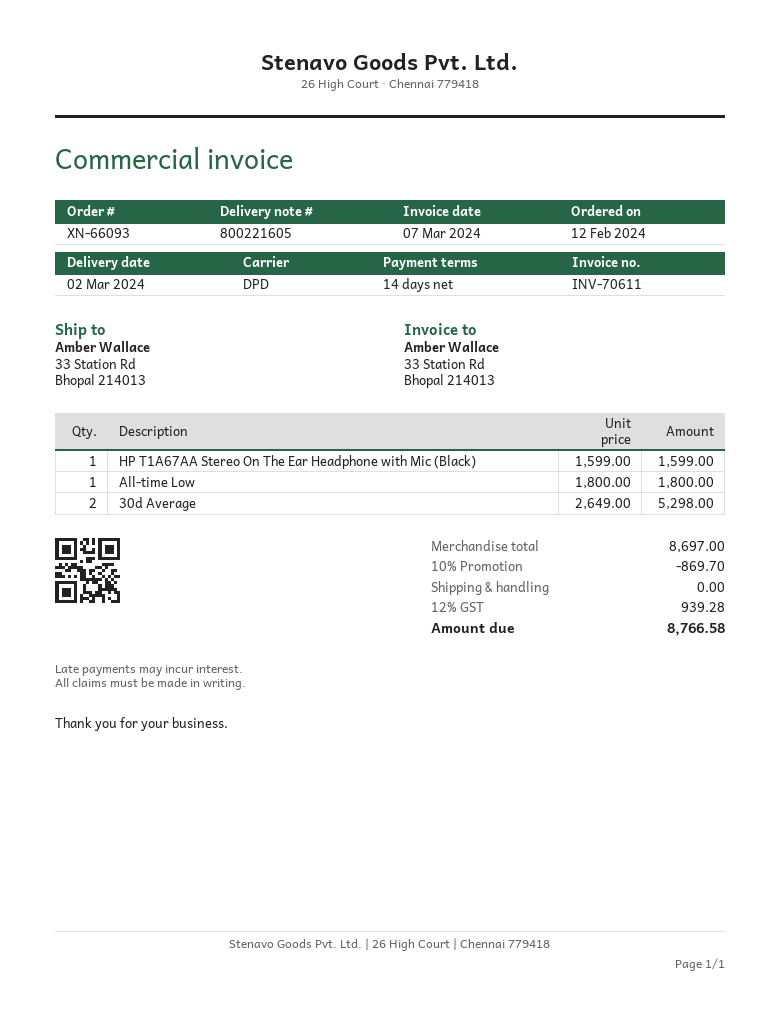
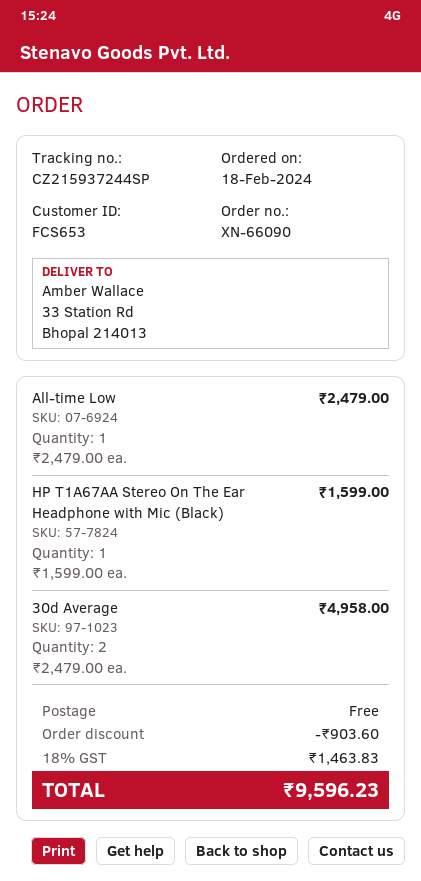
order number: XN-66093 -> XN-66090
order date: 2024-02-12 -> 2024-02-18
All-time Low: 1 x 1800.00 = 1800.00 -> 1 x 2479.00 = 2479.00
30d Average: 2 x 2649.00 = 5298.00 -> 2 x 2479.00 = 4958.00
discount: 869.70 -> 903.60
tax: 12% = 939.28 -> 18% = 1463.83
total: 8766.58 -> 9596.23

